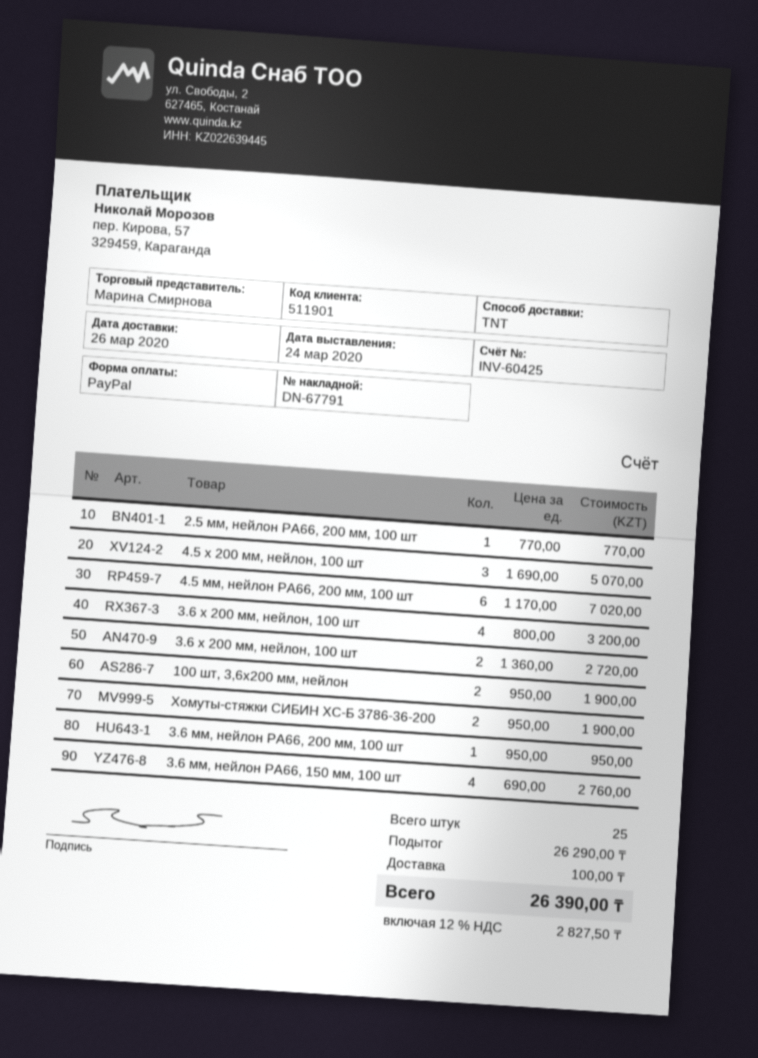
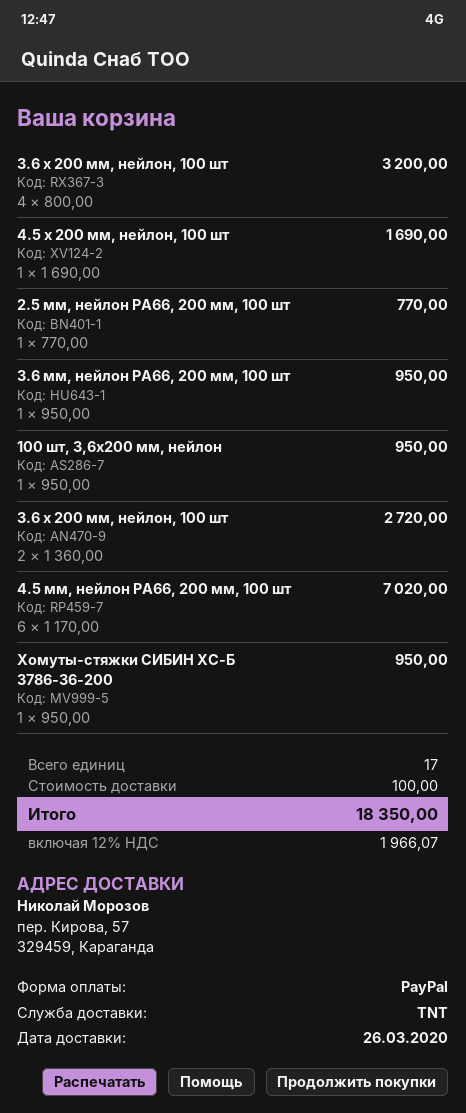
4.5 x 200 мм, нейлон, 100 шт: 3 x 1690.00 = 5070.00 -> 1 x 1690.00 = 1690.00
100 шт, 3,6х200 мм, нейлон: 2 x 950.00 = 1900.00 -> 1 x 950.00 = 950.00
Хомуты-стяжки СИБИН ХС-Б 3786-36-200: 2 x 950.00 = 1900.00 -> 1 x 950.00 = 950.00
3.6 мм, нейлон РА66, 150 мм, 100 шт: 4 x 690.00 = 2760.00 -> none
total quantity: 25 -> 17
tax: 12% = 2827.50 -> 12% = 1966.07
total: 26390.00 -> 18350.00

